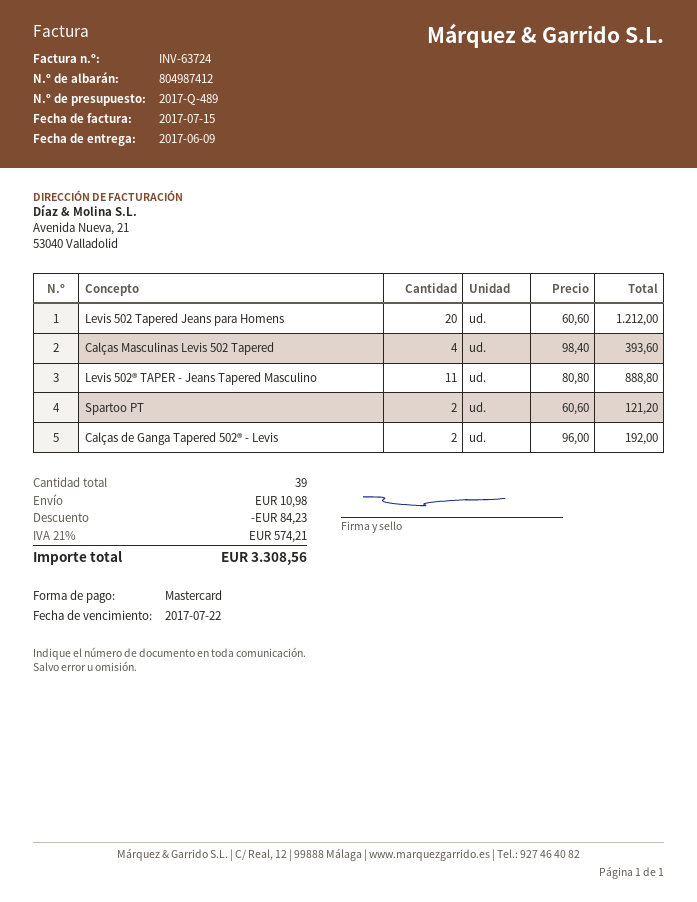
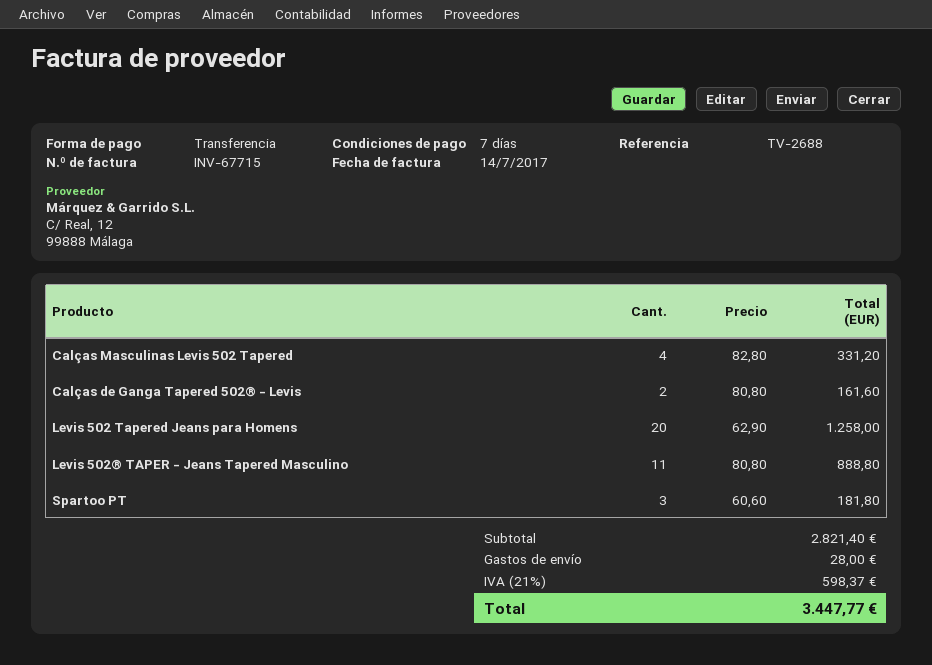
invoice number: INV-63724 -> INV-67715
invoice date: 2017-07-15 -> 2017-07-14
payment method: Mastercard -> bank transfer
Levis 502 Tapered Jeans para Homens: 20 x 60.60 = 1212.00 -> 20 x 62.90 = 1258.00
Calças Masculinas Levis 502 Tapered: 4 x 98.40 = 393.60 -> 4 x 82.80 = 331.20
Spartoo PT: 2 x 60.60 = 121.20 -> 3 x 60.60 = 181.80
Calças de Ganga Tapered 502® - Levis: 2 x 96.00 = 192.00 -> 2 x 80.80 = 161.60
discount: 84.23 -> none
shipping: 10.98 -> 28.00
tax: 21% = 574.21 -> 21% = 598.37
total: 3308.56 -> 3447.77

